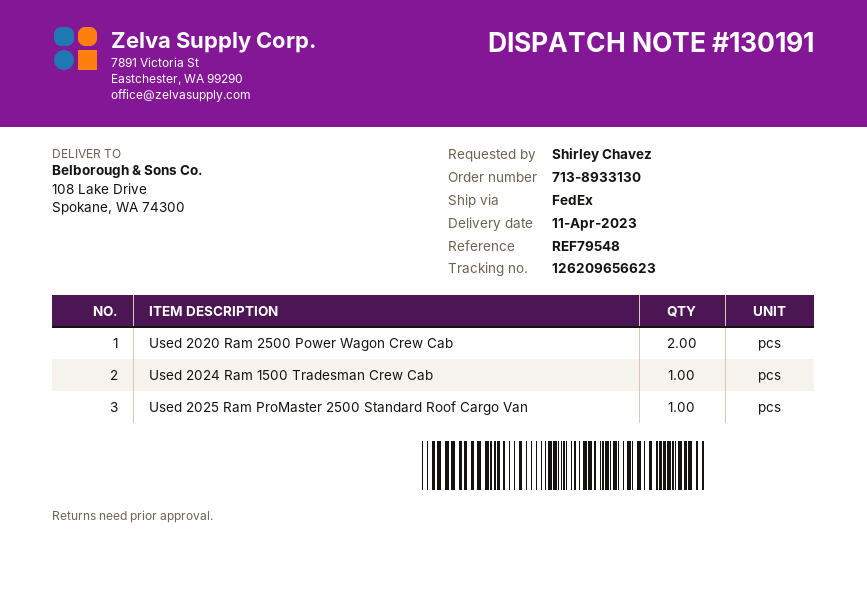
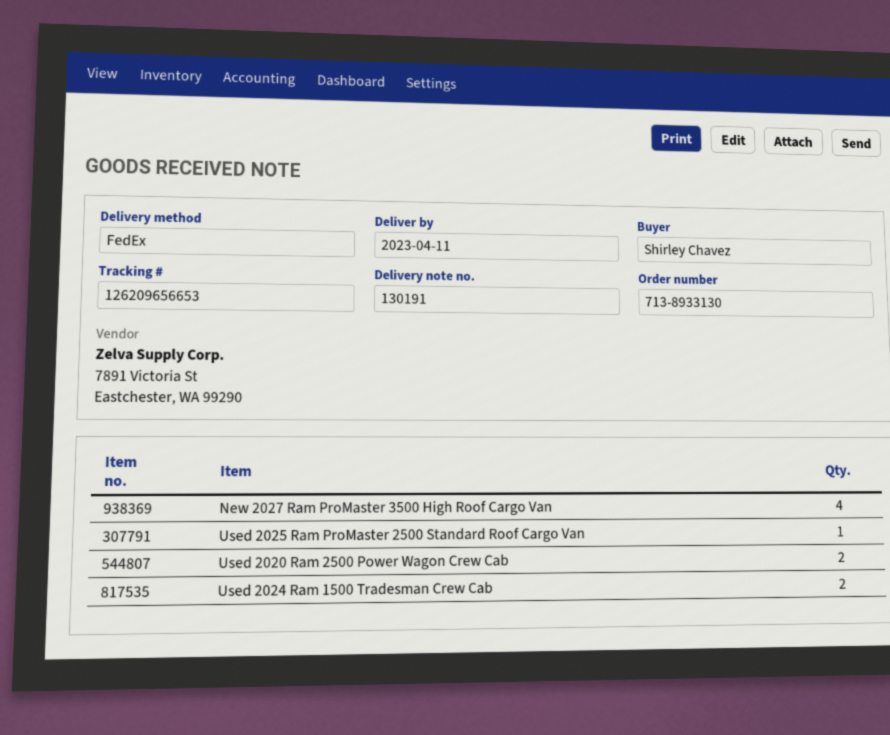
tracking number: 126209656623 -> 126209656653
Used 2024 Ram 1500 Tradesman Crew Cab: 1 -> 2
New 2027 Ram ProMaster 3500 High Roof Cargo Van: none -> 4

